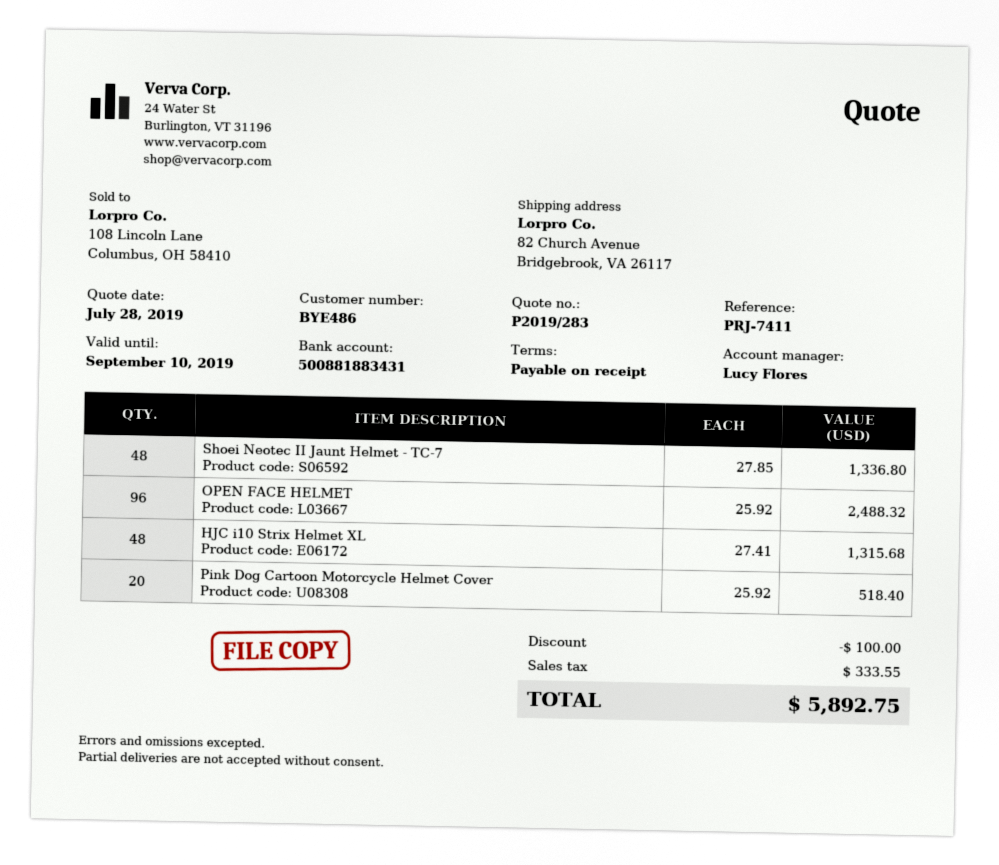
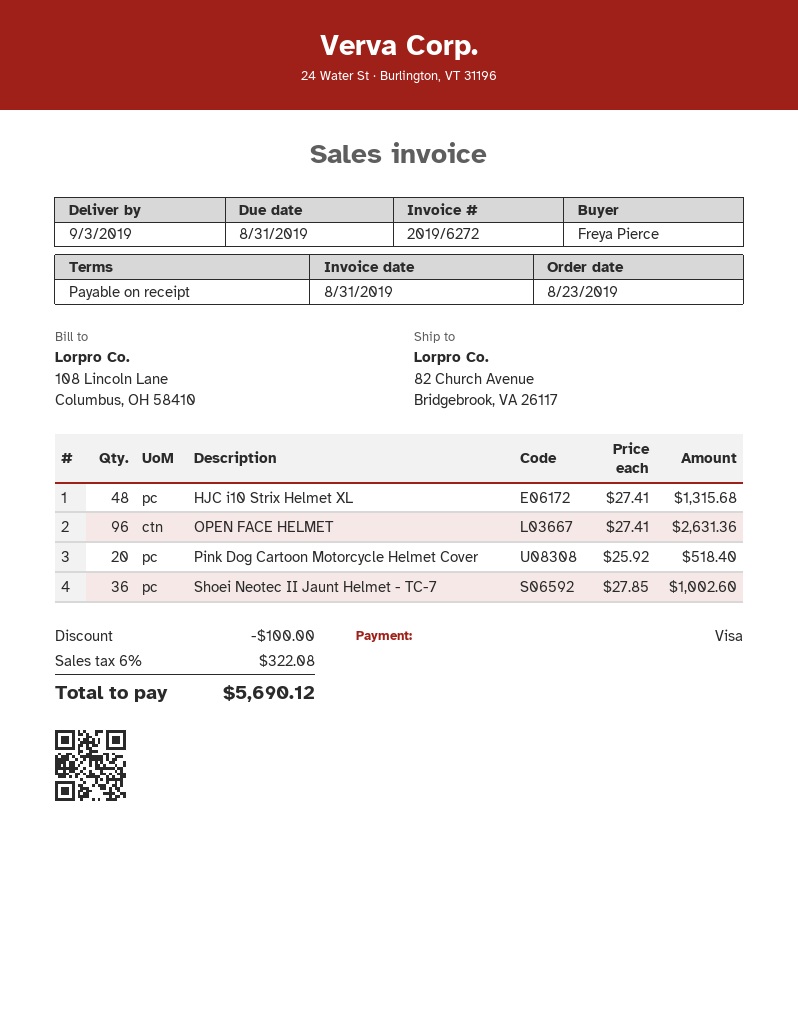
Shoei Neotec II Jaunt Helmet - TC-7: 48 x 27.85 = 1336.80 -> 36 x 27.85 = 1002.60
OPEN FACE HELMET: 96 x 25.92 = 2488.32 -> 96 x 27.41 = 2631.36
tax: 333.55 -> 322.08
total: 5892.75 -> 5690.12

